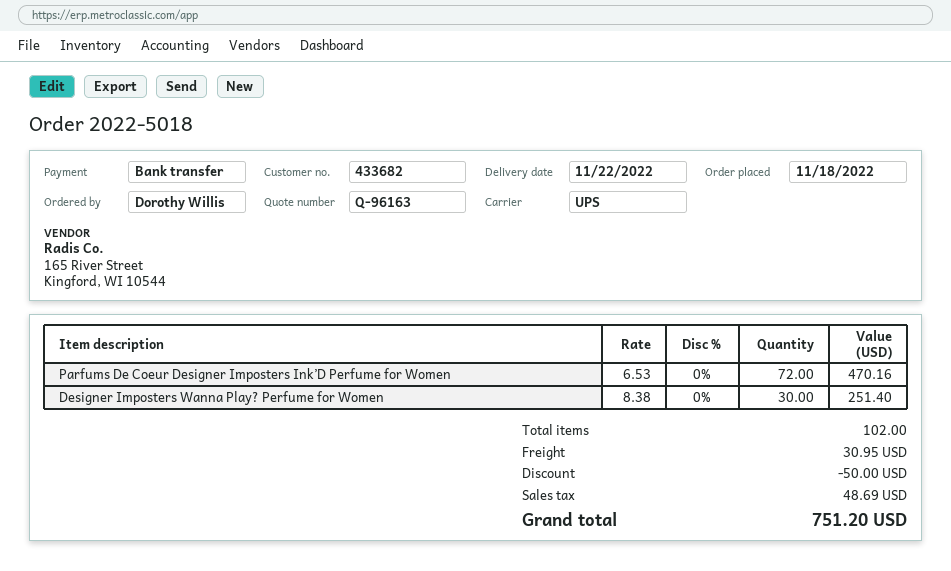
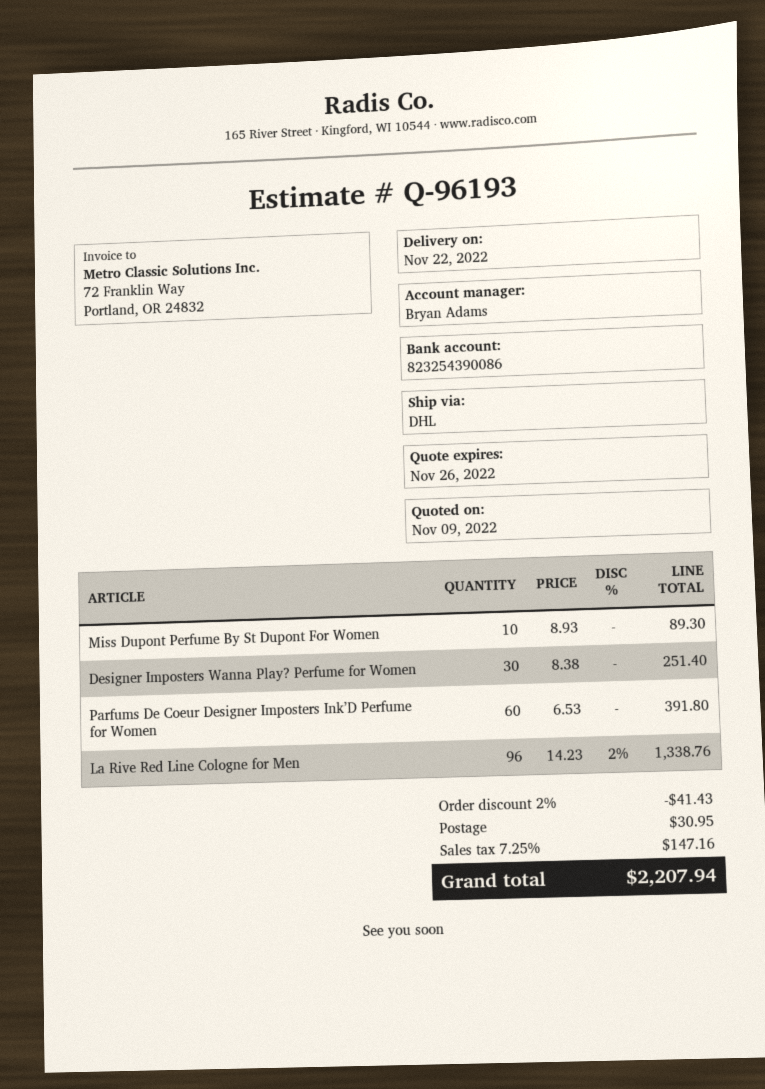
quote number: Q-96163 -> Q-96193
shipping method: UPS -> DHL
Parfums De Coeur Designer Imposters Ink’D Perfume for Women: 72 x 6.53 = 470.16 -> 60 x 6.53 = 391.80
Miss Dupont Perfume By St Dupont For Women: none -> 10 x 8.93 = 89.30
La Rive Red Line Cologne for Men: none -> 96 x 14.23 - 2% = 1338.76
discount: 50.00 -> 41.43
tax: 48.69 -> 147.16
total: 751.20 -> 2207.94

